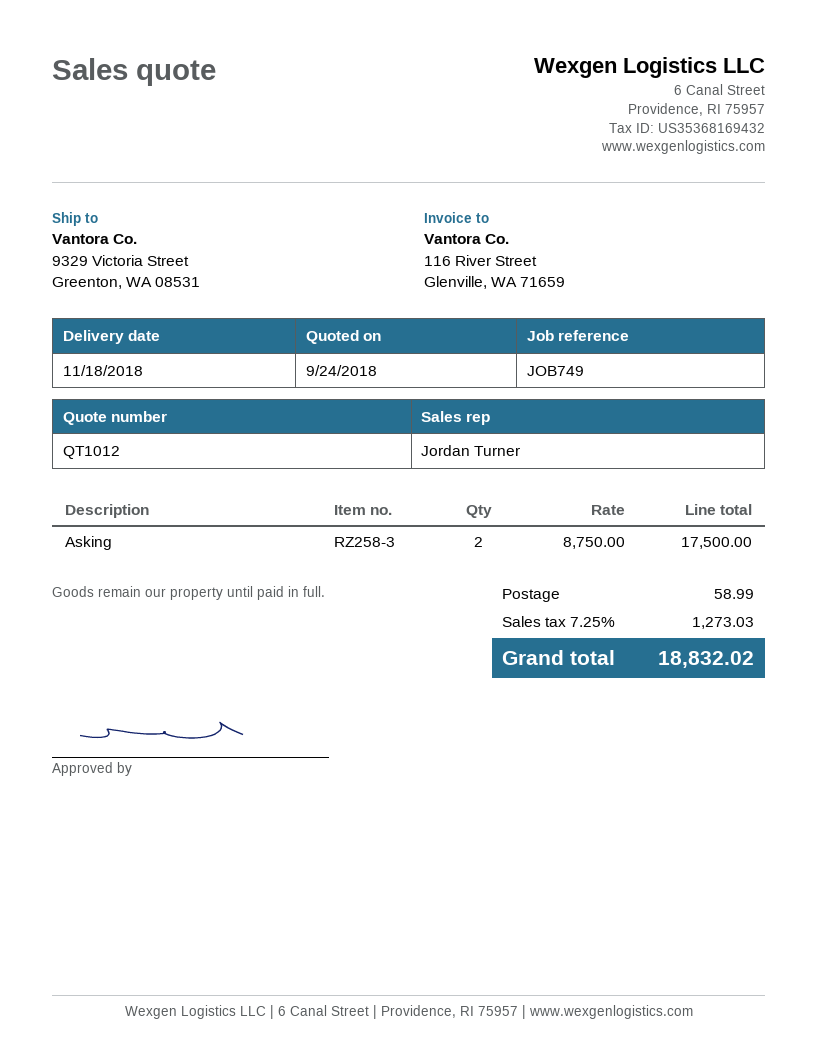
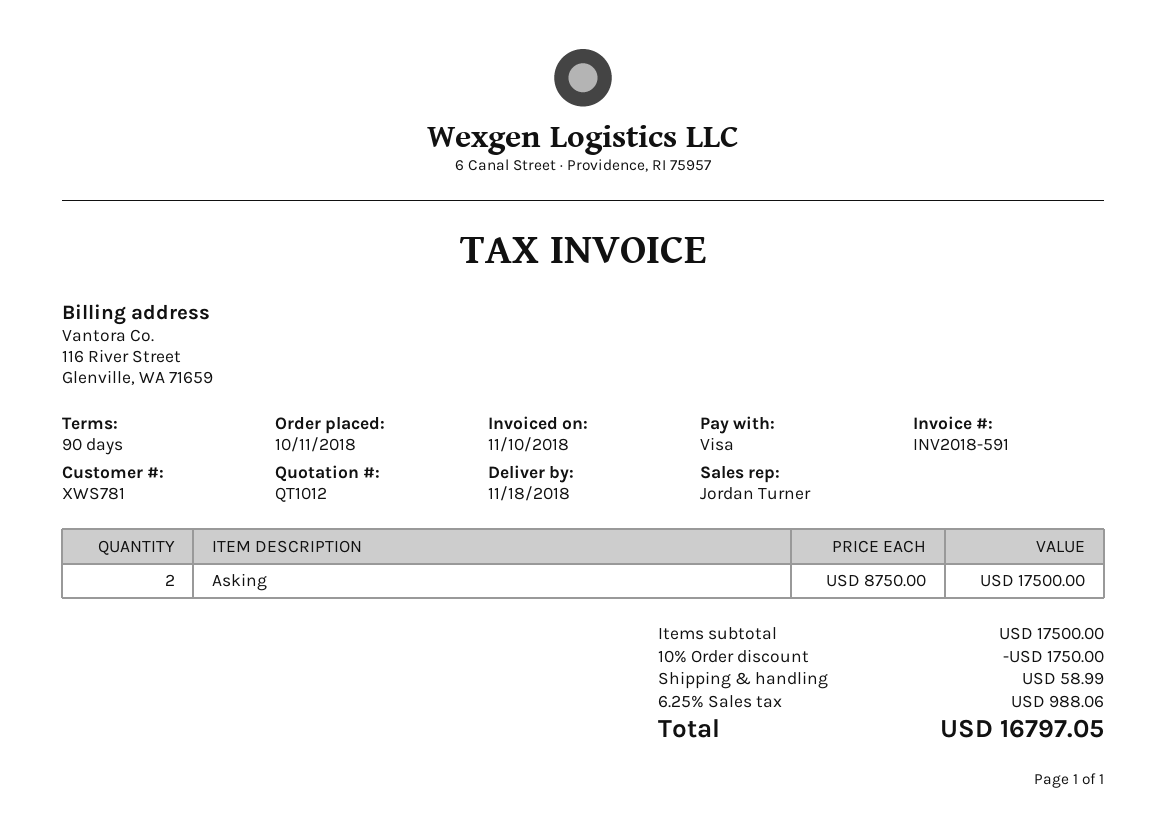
discount: none -> 10% = 1750.00
tax: 7.25% = 1273.03 -> 6.25% = 988.06
total: 18832.02 -> 16797.05

